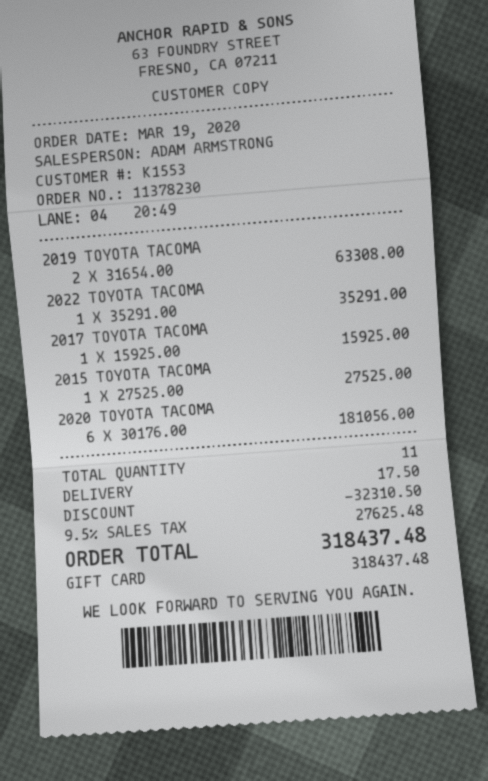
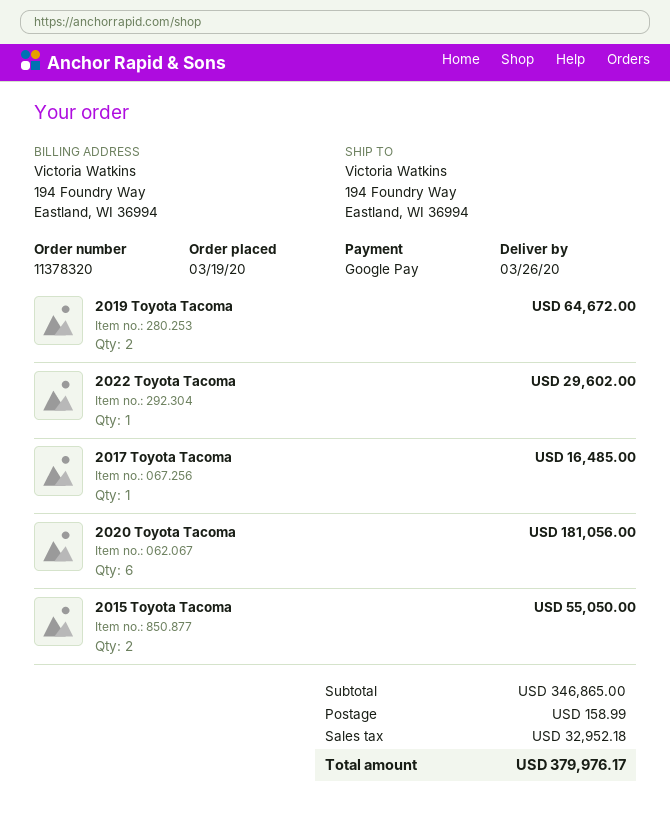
order number: 11378230 -> 11378320
payment method: gift card -> Google Pay
2019 TOYOTA TACOMA: 2 for 63308.00 -> 2 for 64672.00
2022 TOYOTA TACOMA: 1 for 35291.00 -> 1 for 29602.00
2017 TOYOTA TACOMA: 1 for 15925.00 -> 1 for 16485.00
2015 TOYOTA TACOMA: 1 for 27525.00 -> 2 for 55050.00
discount: 32310.50 -> none
shipping: 17.50 -> 158.99
tax: 27625.48 -> 32952.18
total: 318437.48 -> 379976.17

